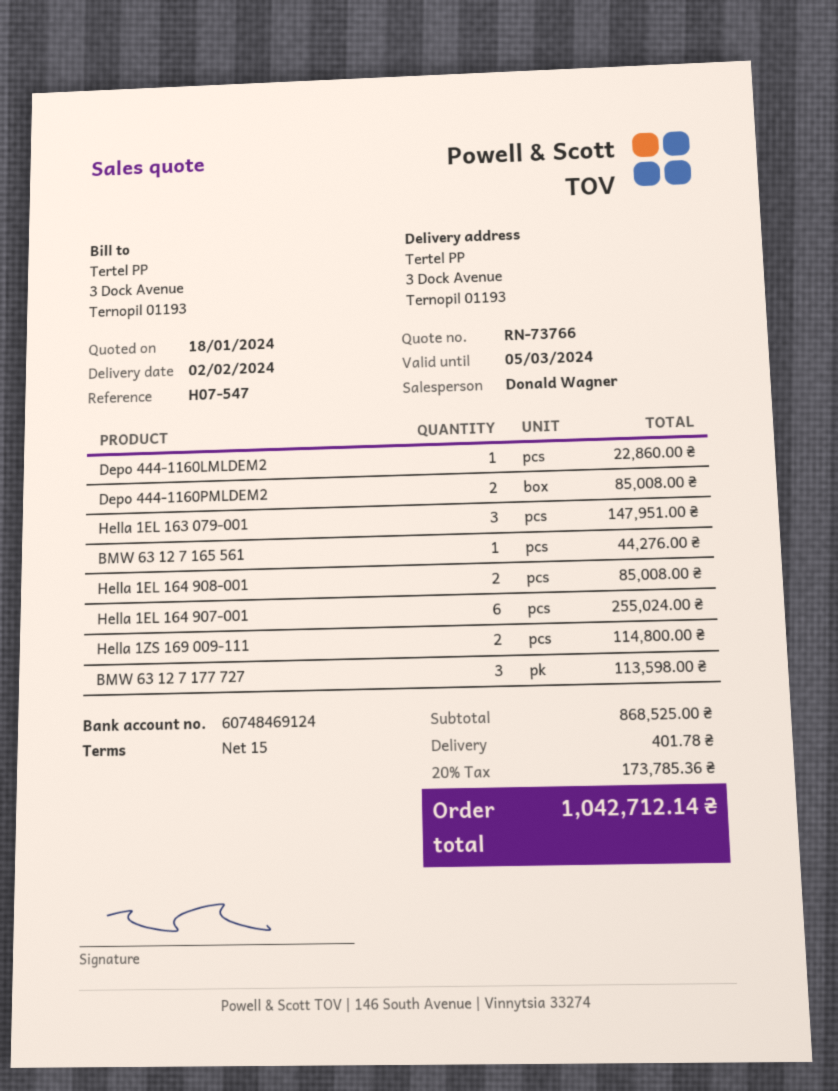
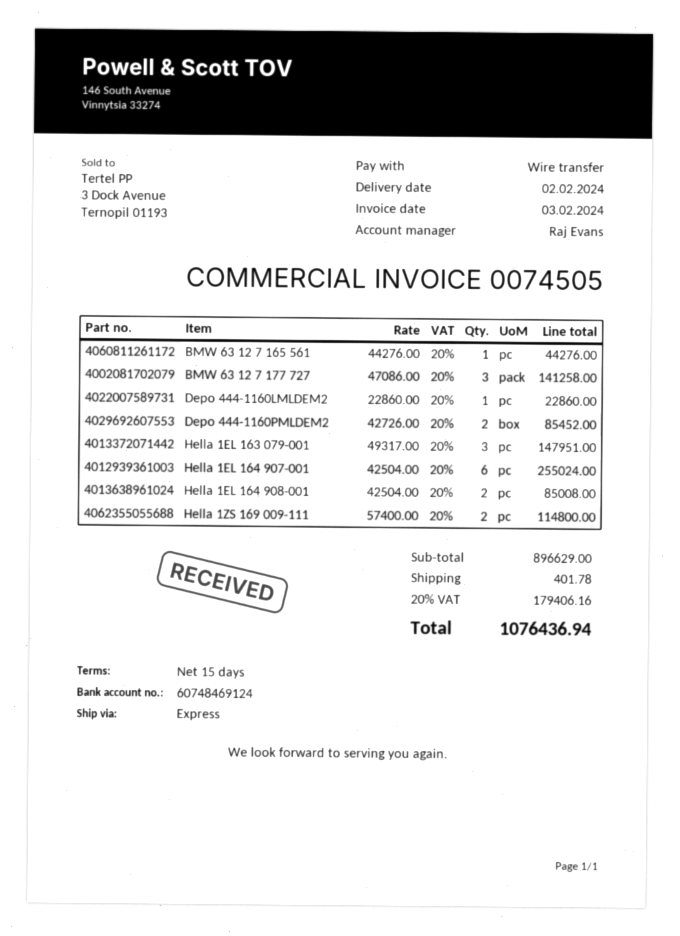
sales rep: Donald Wagner -> Raj Evans
Depo 444-1160PMLDEM2: 2 for 85008.00 -> 2 for 85452.00
BMW 63 12 7 177 727: 3 for 113598.00 -> 3 for 141258.00
subtotal: 868525.00 -> 896629.00
tax: 20% = 173785.36 -> 20% = 179406.16
total: 1042712.14 -> 1076436.94

